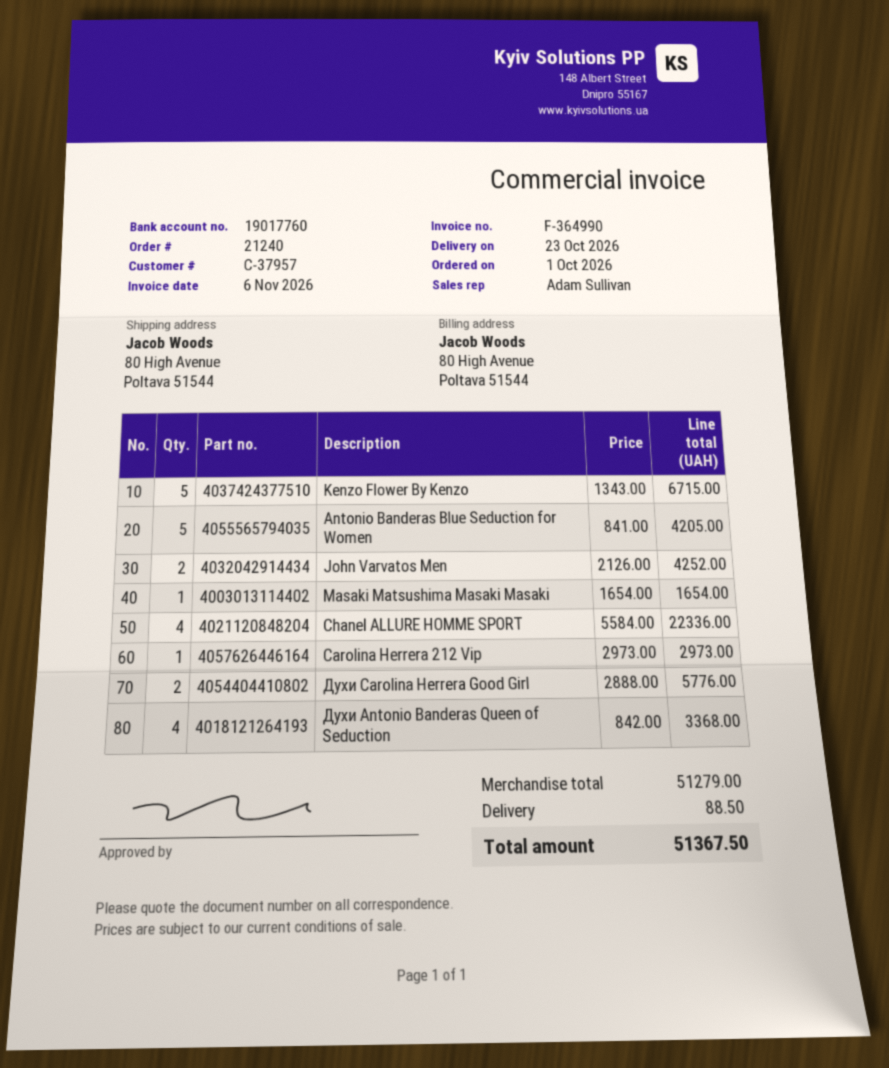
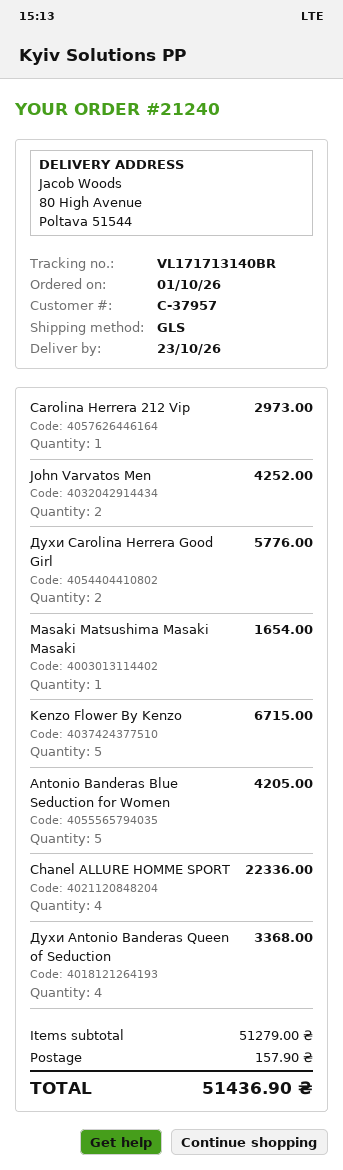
shipping: 88.50 -> 157.90
total: 51367.50 -> 51436.90

